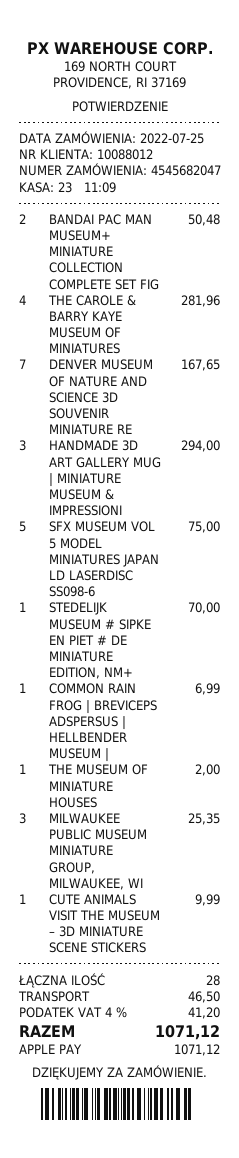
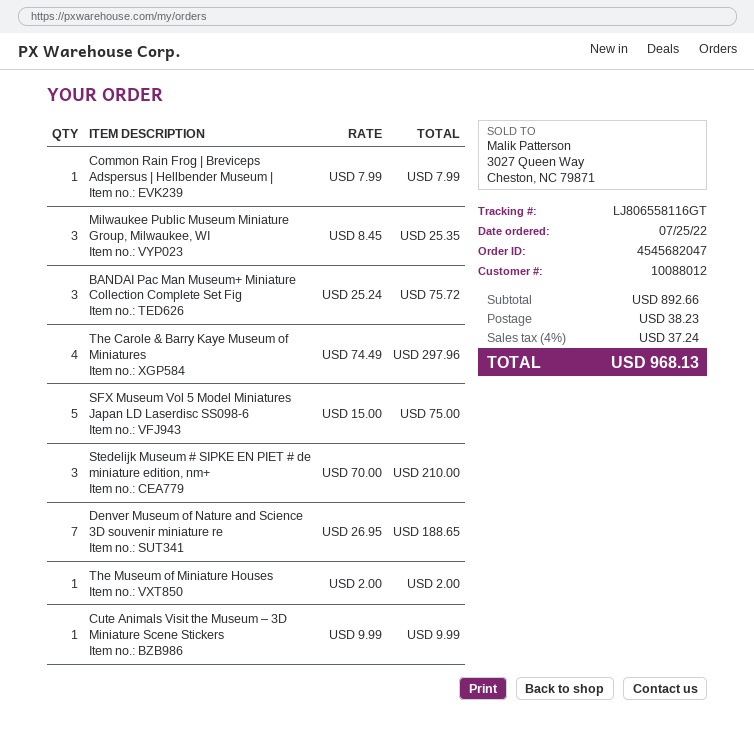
BANDAI PAC MAN MUSEUM+ MINIATURE COLLECTION COMPLETE SET FIG: 2 for 50.48 -> 3 for 75.72
THE CAROLE & BARRY KAYE MUSEUM OF MINIATURES: 4 for 281.96 -> 4 for 297.96
DENVER MUSEUM OF NATURE AND SCIENCE 3D SOUVENIR MINIATURE RE: 7 for 167.65 -> 7 for 188.65
HANDMADE 3D ART GALLERY MUG | MINIATURE MUSEUM & IMPRESSIONI: 3 for 294.00 -> none
STEDELIJK MUSEUM # SIPKE EN PIET # DE MINIATURE EDITION, NM+: 1 for 70.00 -> 3 for 210.00
COMMON RAIN FROG | BREVICEPS ADSPERSUS | HELLBENDER MUSEUM |: 1 for 6.99 -> 1 for 7.99
shipping: 46.50 -> 38.23
tax: 4% = 41.20 -> 4% = 37.24
total: 1071.12 -> 968.13

